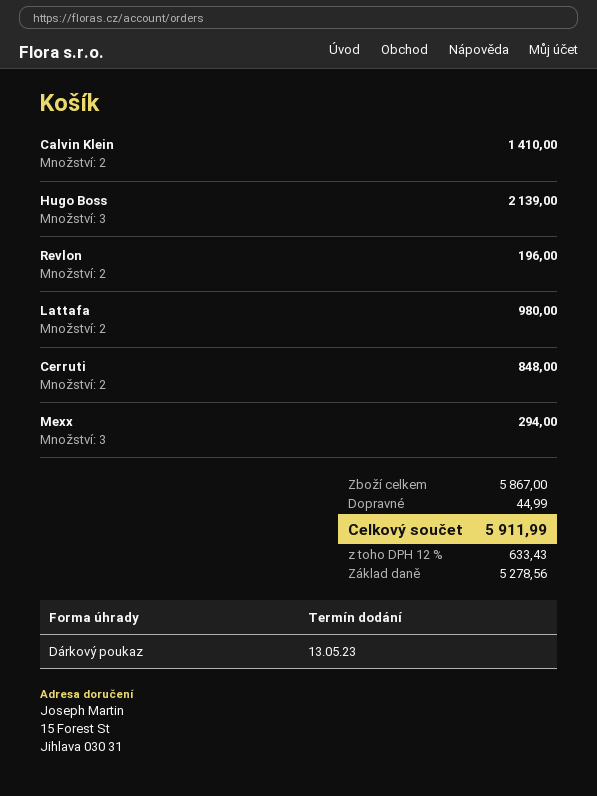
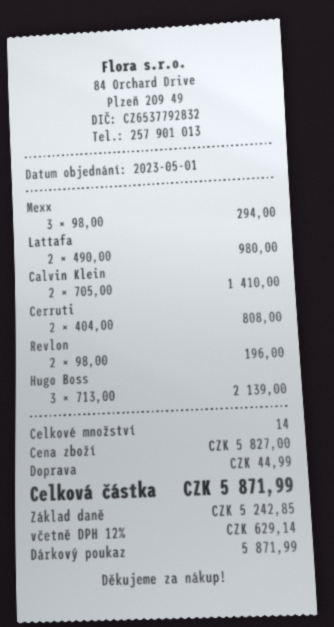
Cerruti: 2 for 848.00 -> 2 for 808.00
subtotal: 5867.00 -> 5827.00
net: 5278.56 -> 5242.85
tax: 12% = 633.43 -> 12% = 629.14
total: 5911.99 -> 5871.99

